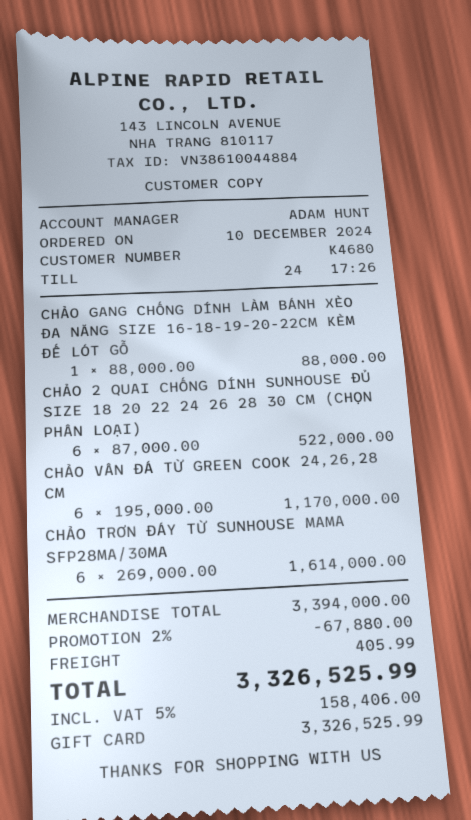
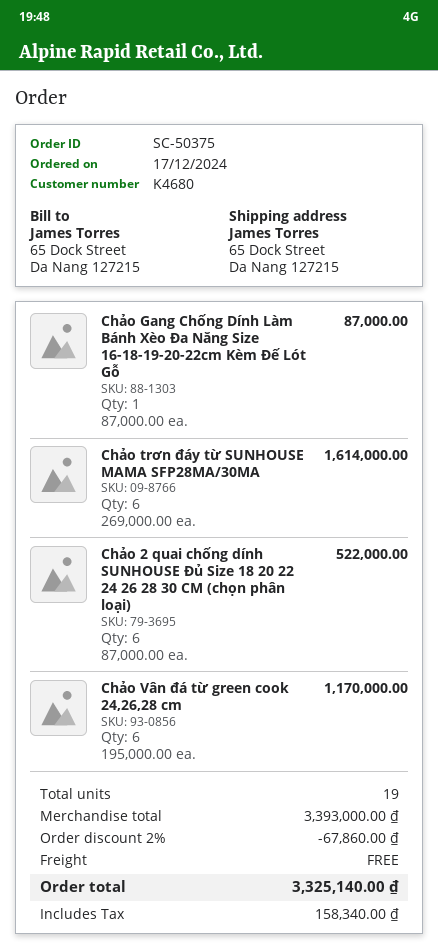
order date: 2024-12-10 -> 2024-12-17
CHẢO GANG CHỐNG DÍNH LÀM BÁNH XÈO ĐA NĂNG SIZE 16-18-19-20-22CM KÈM ĐẾ LÓT GỖ: 1 x 88000.00 = 88000.00 -> 1 x 87000.00 = 87000.00
subtotal: 3394000.00 -> 3393000.00
discount: 2% = 67880.00 -> 2% = 67860.00
shipping: 405.99 -> 0.00
tax: 158406.00 -> 158340.00
total: 3326525.99 -> 3325140.00

